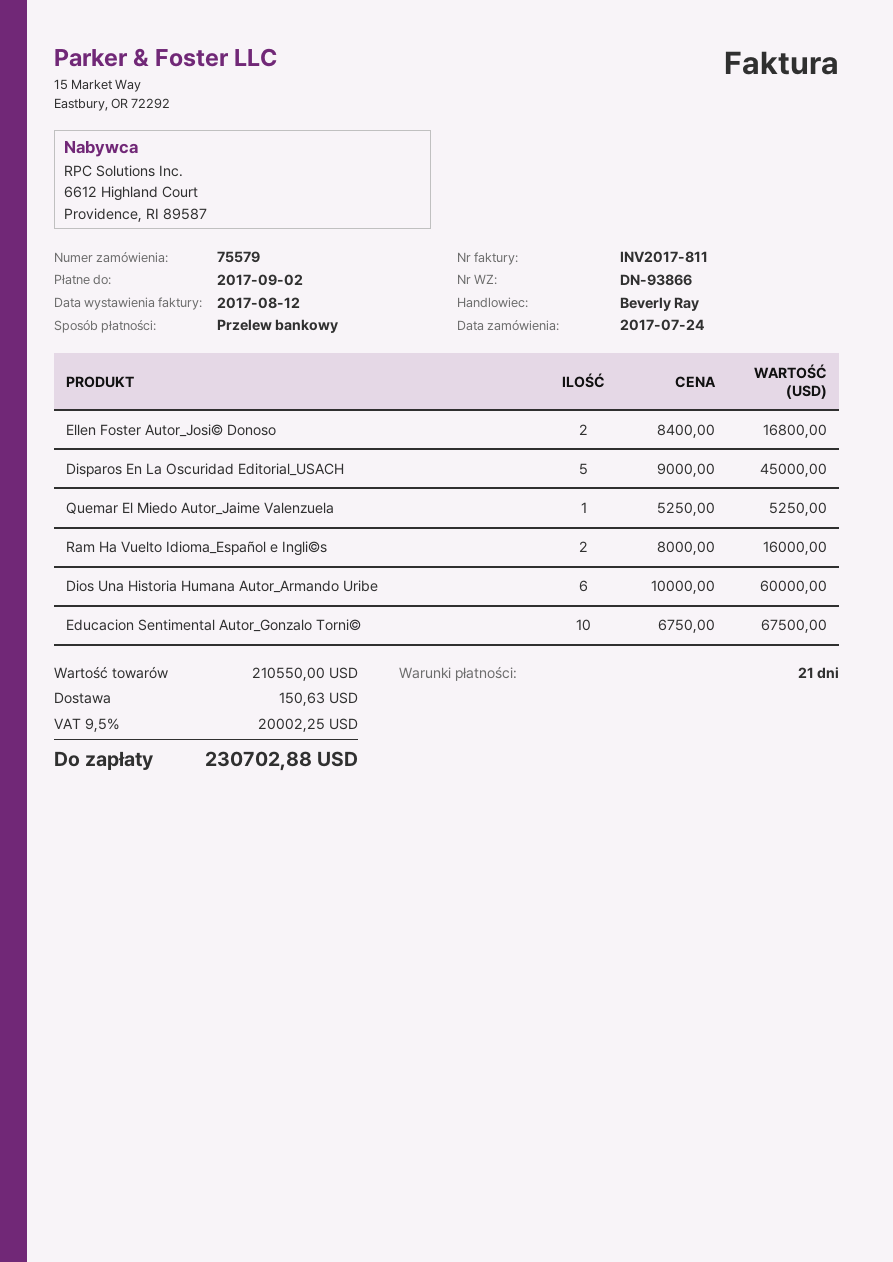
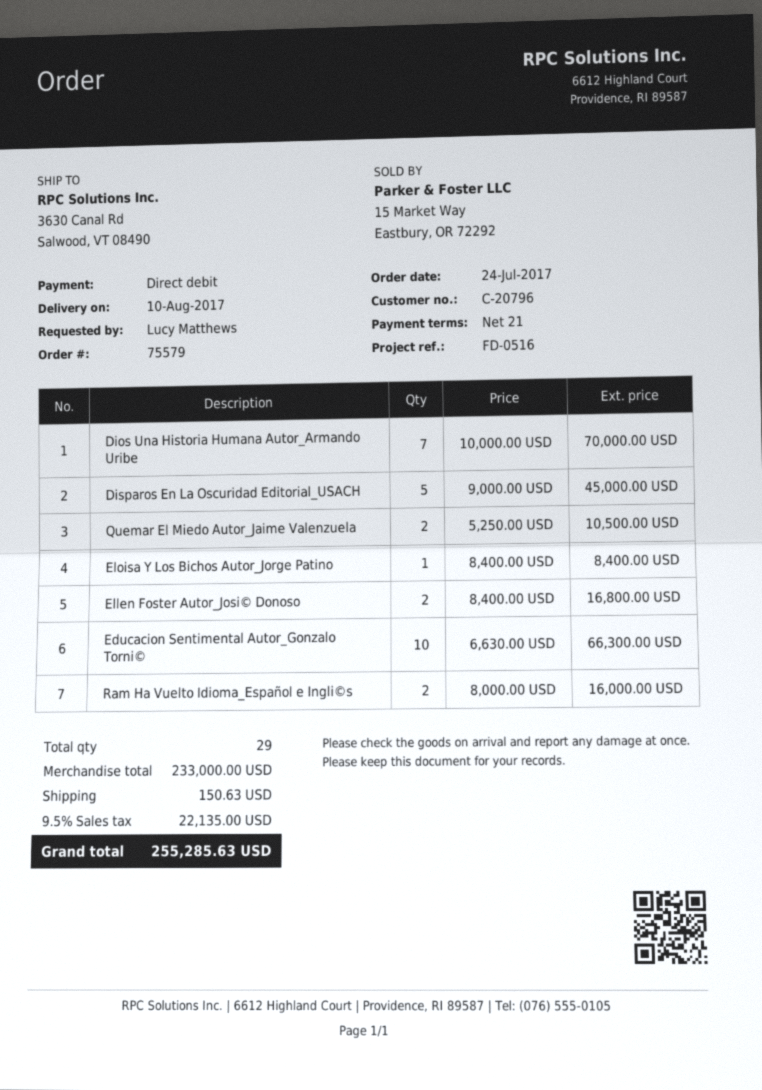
payment method: bank transfer -> direct debit
Quemar El Miedo Autor_Jaime Valenzuela: 1 x 5250.00 = 5250.00 -> 2 x 5250.00 = 10500.00
Dios Una Historia Humana Autor_Armando Uribe: 6 x 10000.00 = 60000.00 -> 7 x 10000.00 = 70000.00
Educacion Sentimental Autor_Gonzalo Torni©: 10 x 6750.00 = 67500.00 -> 10 x 6630.00 = 66300.00
Eloisa Y Los Bichos Autor_Jorge Patino: none -> 1 x 8400.00 = 8400.00
subtotal: 210550.00 -> 233000.00
tax: 9.5% = 20002.25 -> 9.5% = 22135.00
total: 230702.88 -> 255285.63

